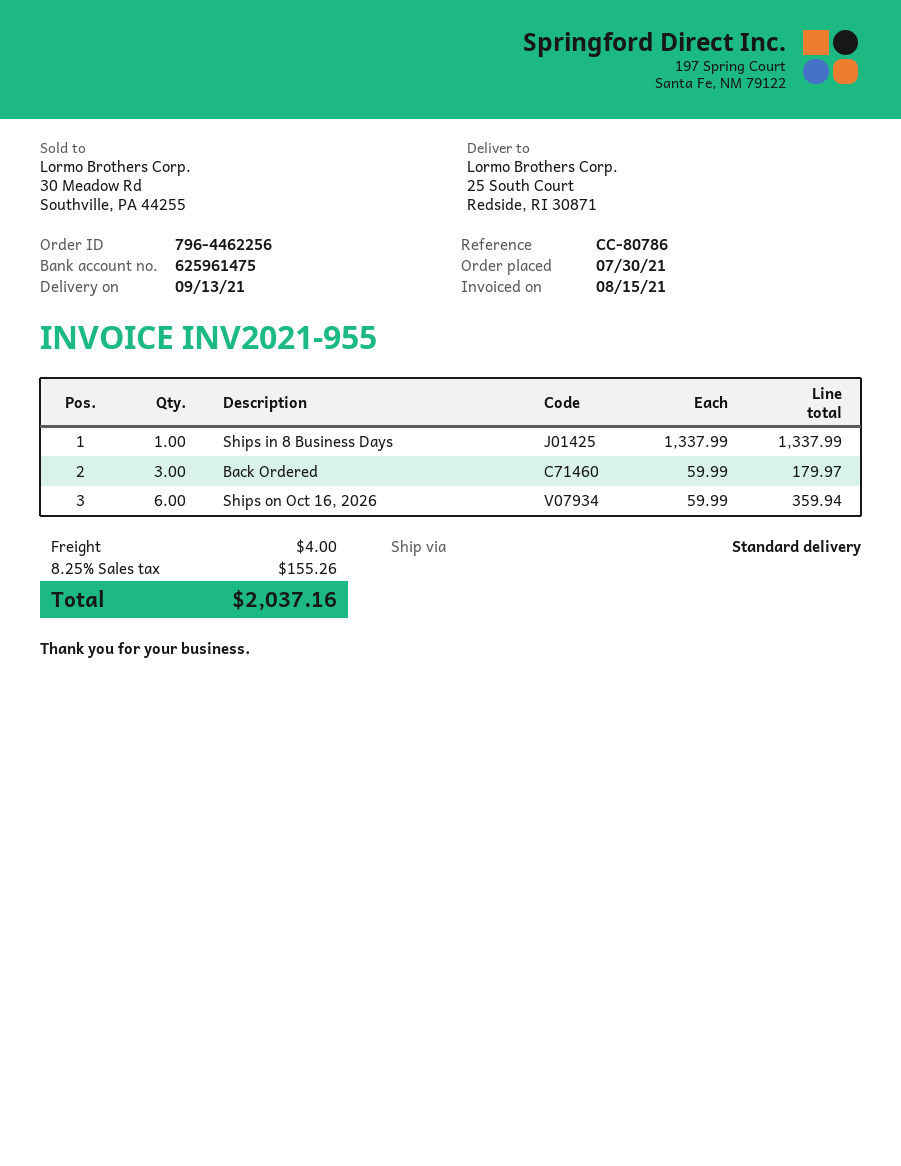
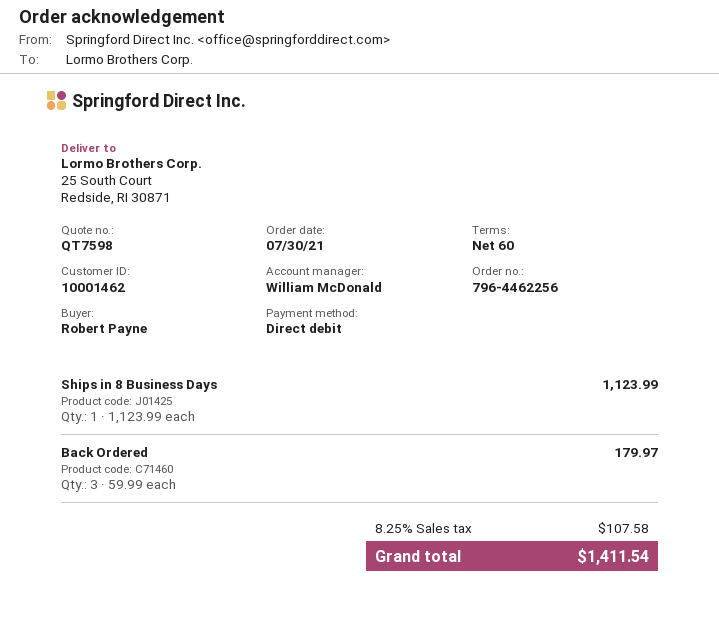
Ships in 8 Business Days: 1 x 1337.99 = 1337.99 -> 1 x 1123.99 = 1123.99
Ships on Oct 16, 2026: 6 x 59.99 = 359.94 -> none
shipping: 4.00 -> none
tax: 8.25% = 155.26 -> 8.25% = 107.58
total: 2037.16 -> 1411.54

